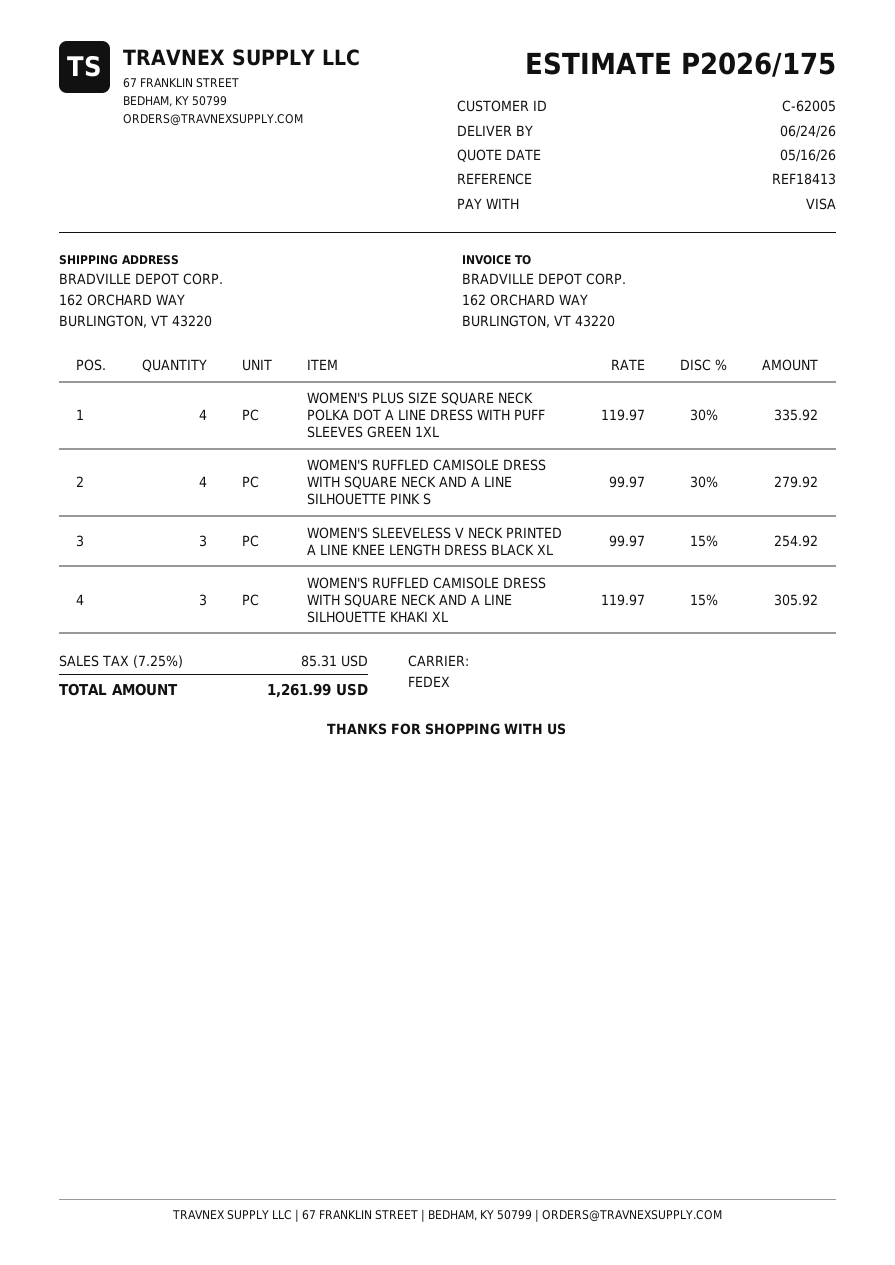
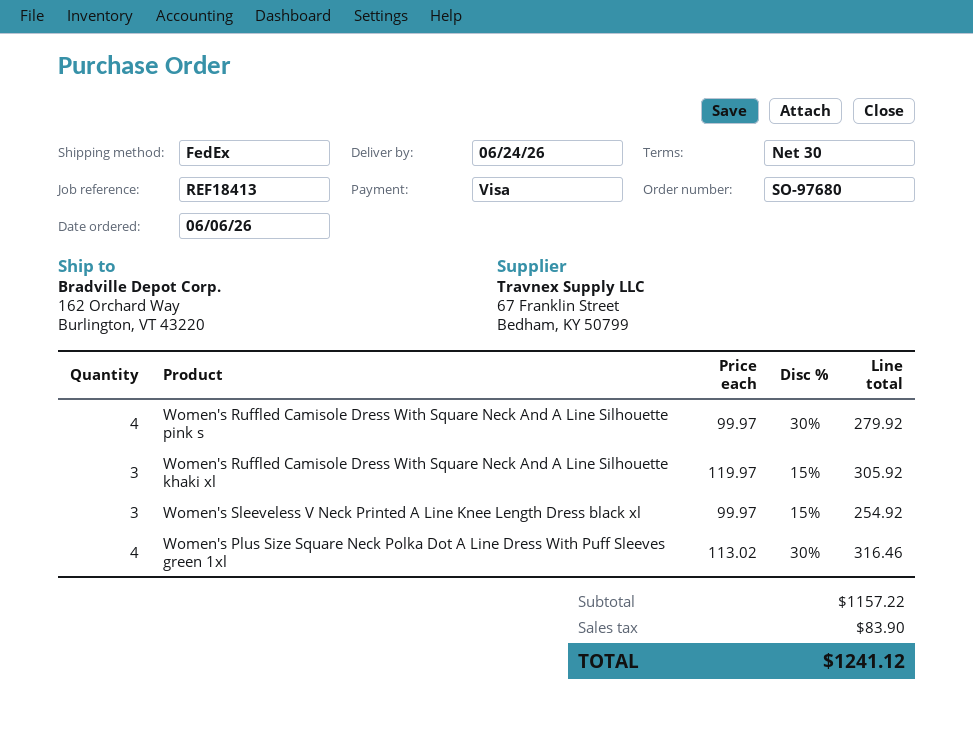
WOMEN'S PLUS SIZE SQUARE NECK POLKA DOT A LINE DRESS WITH PUFF SLEEVES GREEN 1XL: 4 x 119.97 - 30% = 335.92 -> 4 x 113.02 - 30% = 316.46
tax: 85.31 -> 83.90
total: 1261.99 -> 1241.12

